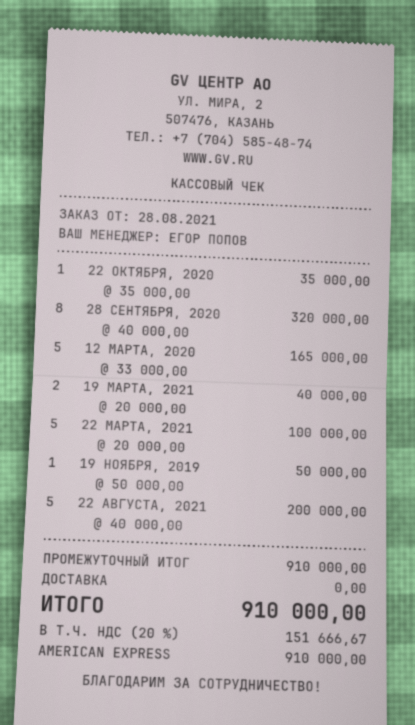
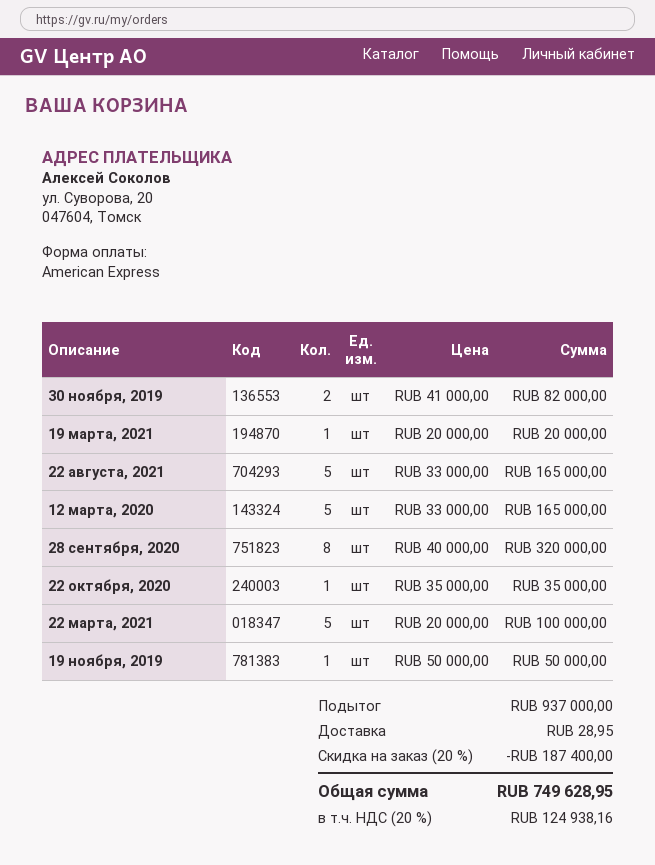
19 МАРТА, 2021: 2 x 20000.00 = 40000.00 -> 1 x 20000.00 = 20000.00
22 АВГУСТА, 2021: 5 x 40000.00 = 200000.00 -> 5 x 33000.00 = 165000.00
30 ноября, 2019: none -> 2 x 41000.00 = 82000.00
subtotal: 910000.00 -> 937000.00
discount: none -> 20% = 187400.00
shipping: 0.00 -> 28.95
tax: 20% = 151666.67 -> 20% = 124938.16
total: 910000.00 -> 749628.95

